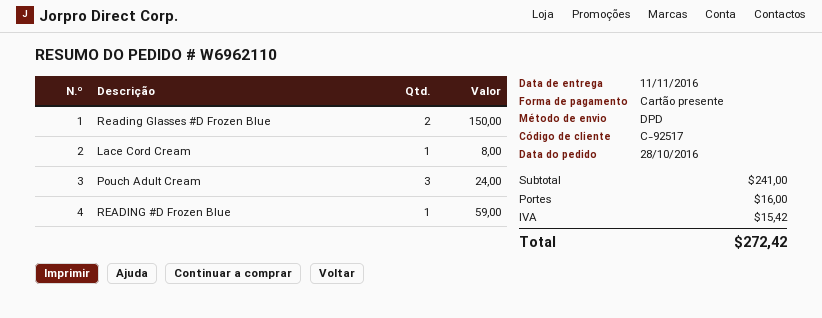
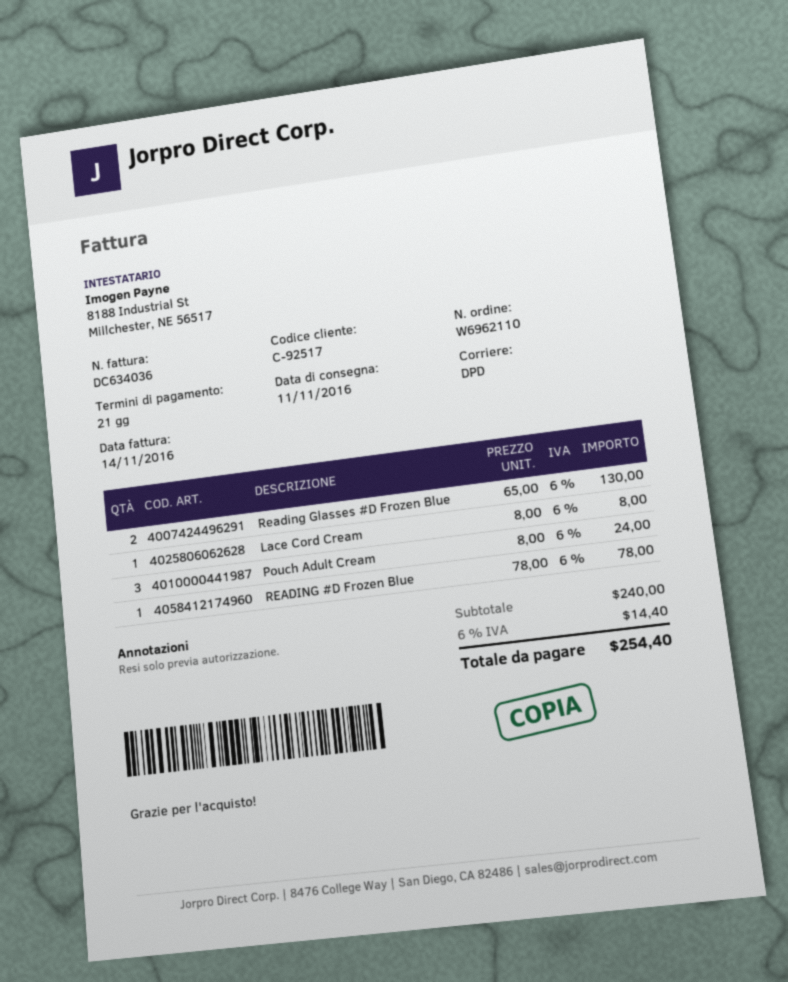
Reading Glasses #D Frozen Blue: 2 for 150.00 -> 2 for 130.00
READING #D Frozen Blue: 1 for 59.00 -> 1 for 78.00
subtotal: 241.00 -> 240.00
shipping: 16.00 -> none
tax: 15.42 -> 14.40
total: 272.42 -> 254.40

